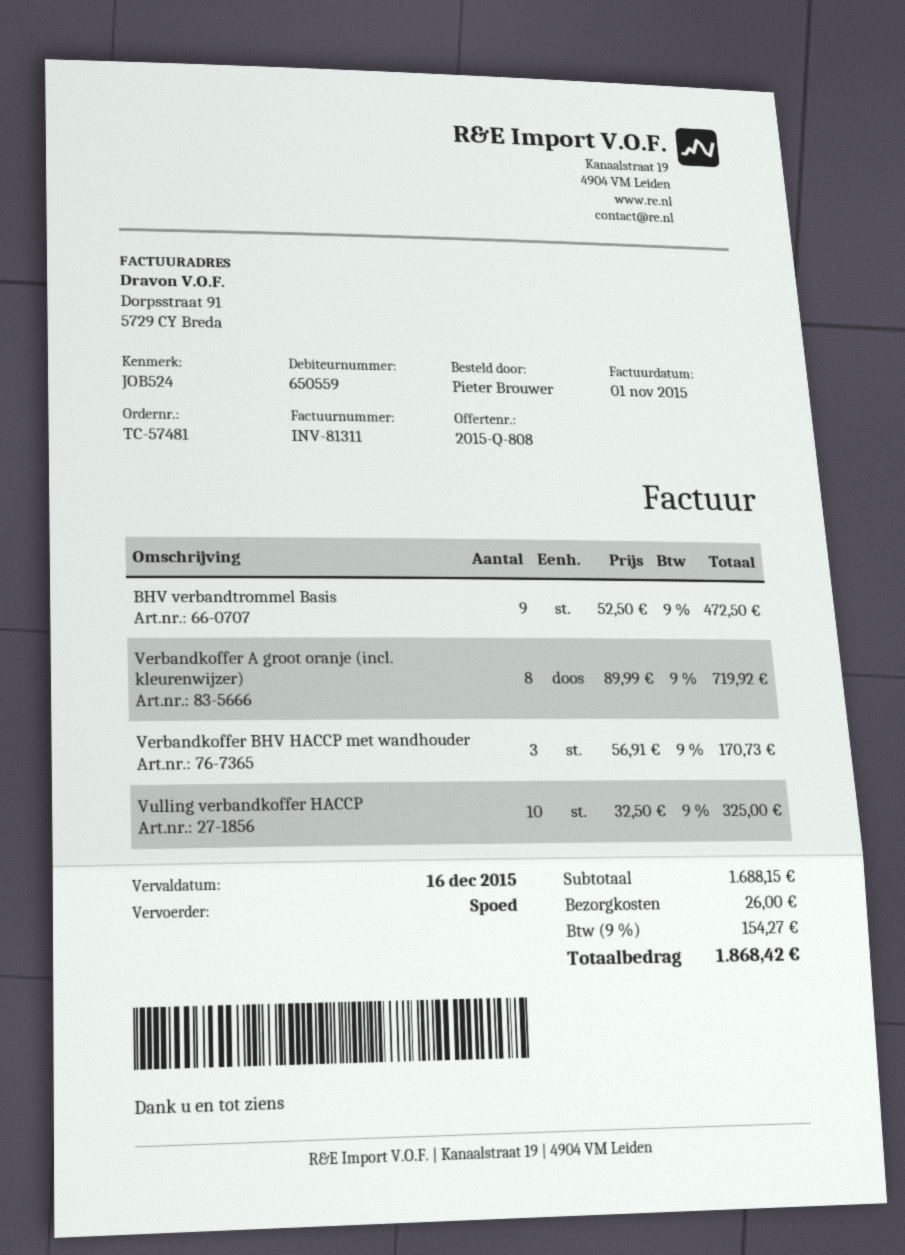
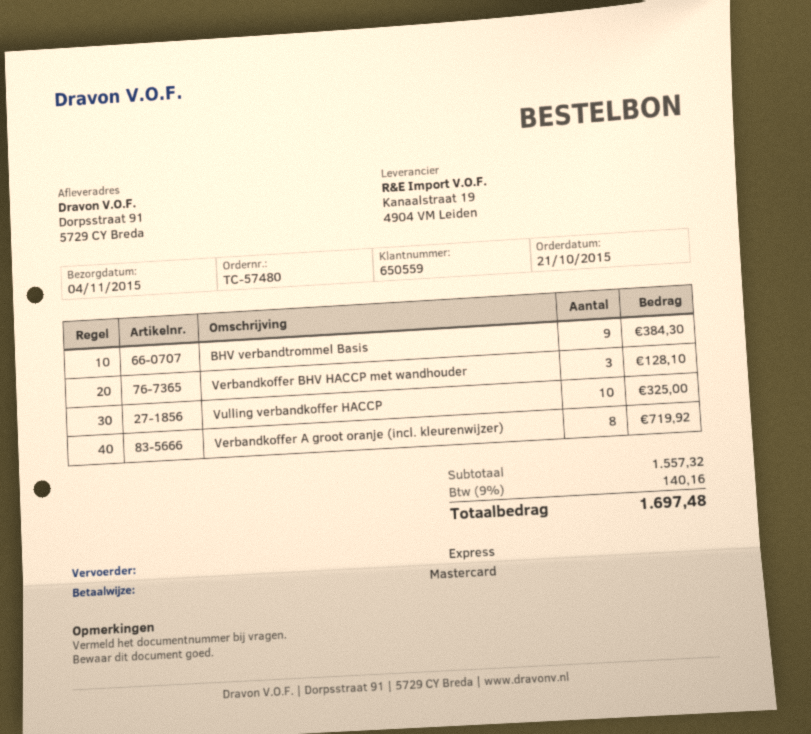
order number: TC-57481 -> TC-57480
BHV verbandtrommel Basis: 9 for 472.50 -> 9 for 384.30
Verbandkoffer BHV HACCP met wandhouder: 3 for 170.73 -> 3 for 128.10
subtotal: 1688.15 -> 1557.32
shipping: 26.00 -> none
tax: 9% = 154.27 -> 9% = 140.16
total: 1868.42 -> 1697.48

